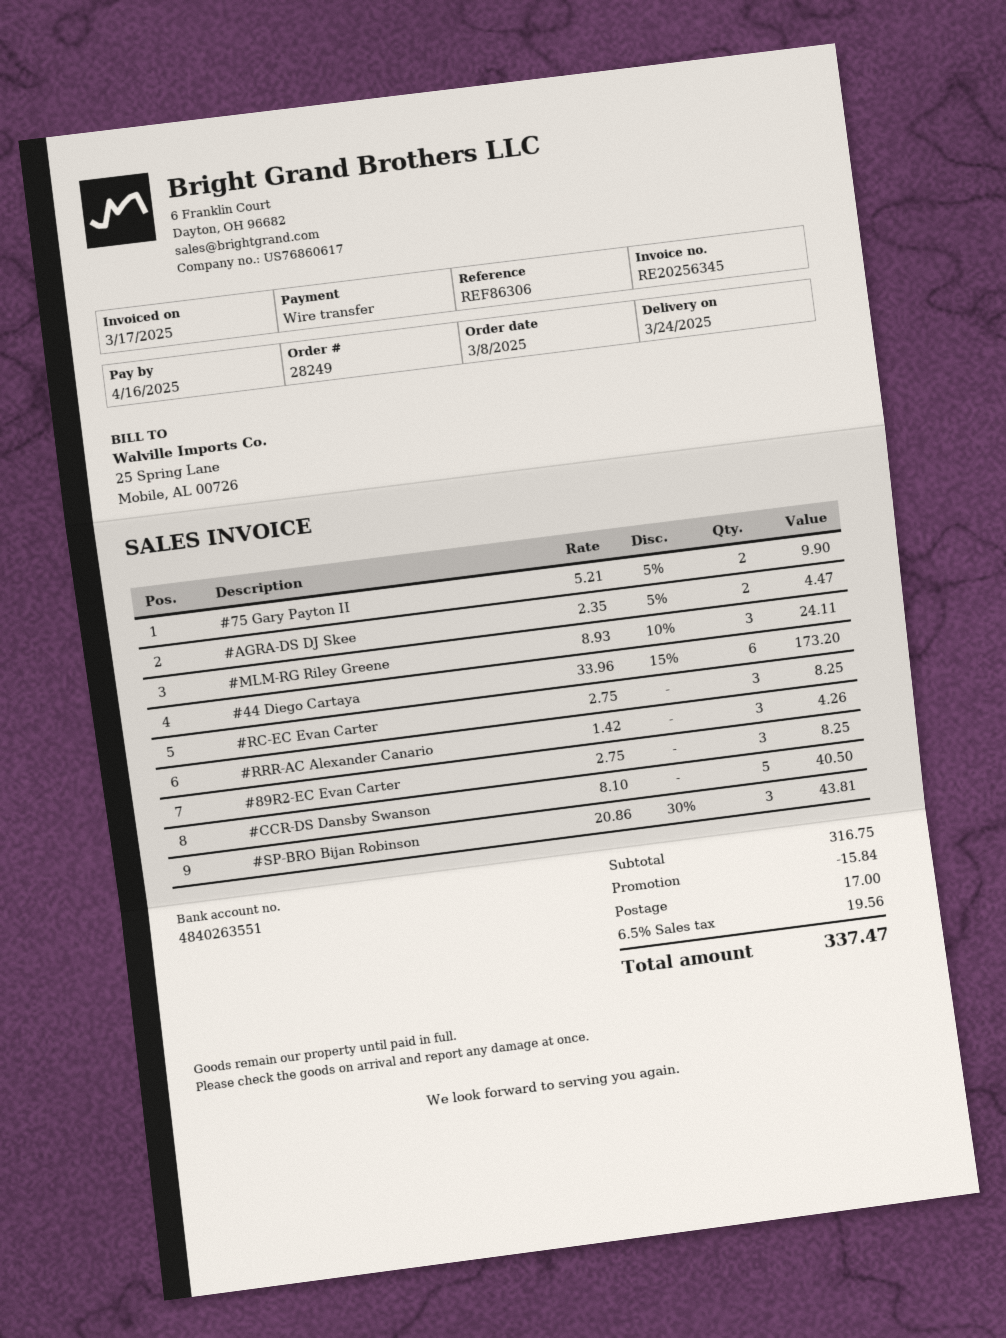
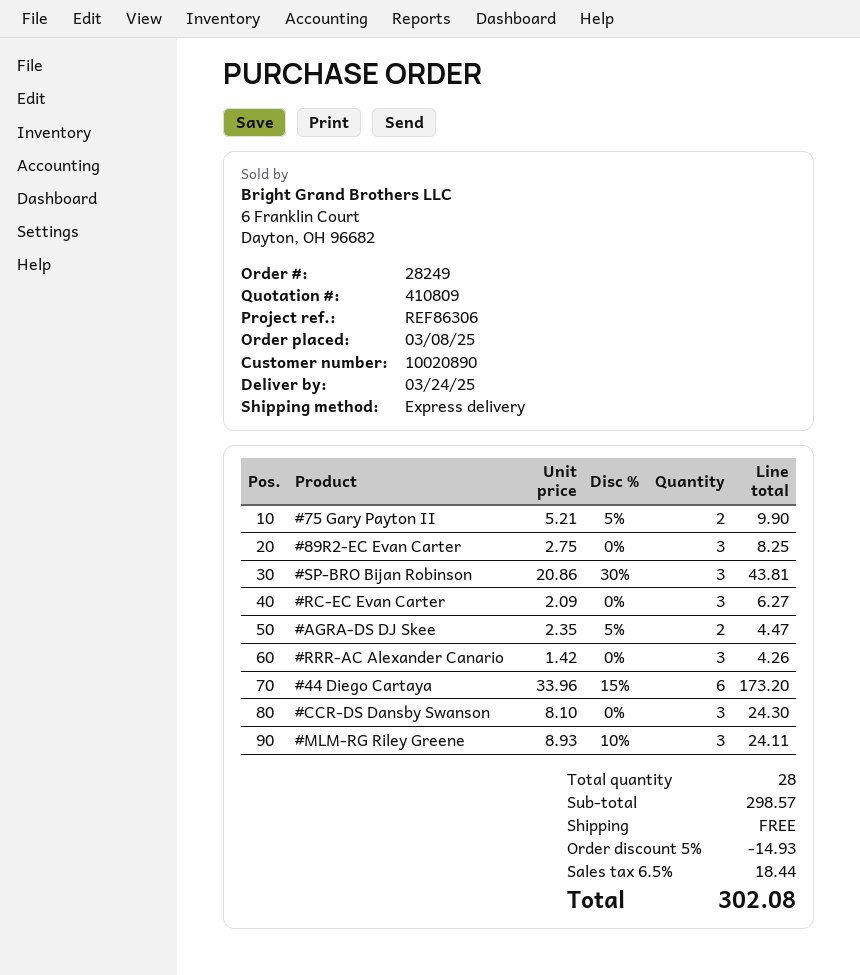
#RC-EC Evan Carter: 3 x 2.75 = 8.25 -> 3 x 2.09 = 6.27
#CCR-DS Dansby Swanson: 5 x 8.10 = 40.50 -> 3 x 8.10 = 24.30
subtotal: 316.75 -> 298.57
discount: 15.84 -> 14.93
shipping: 17.00 -> 0.00
tax: 6.5% = 19.56 -> 6.5% = 18.44
total: 337.47 -> 302.08

